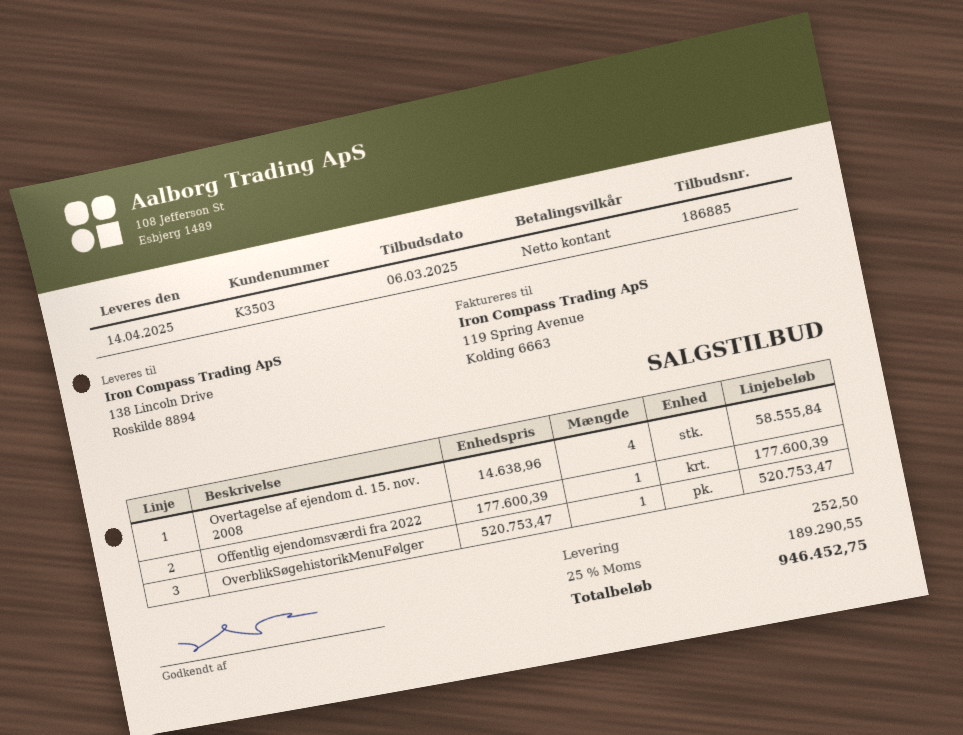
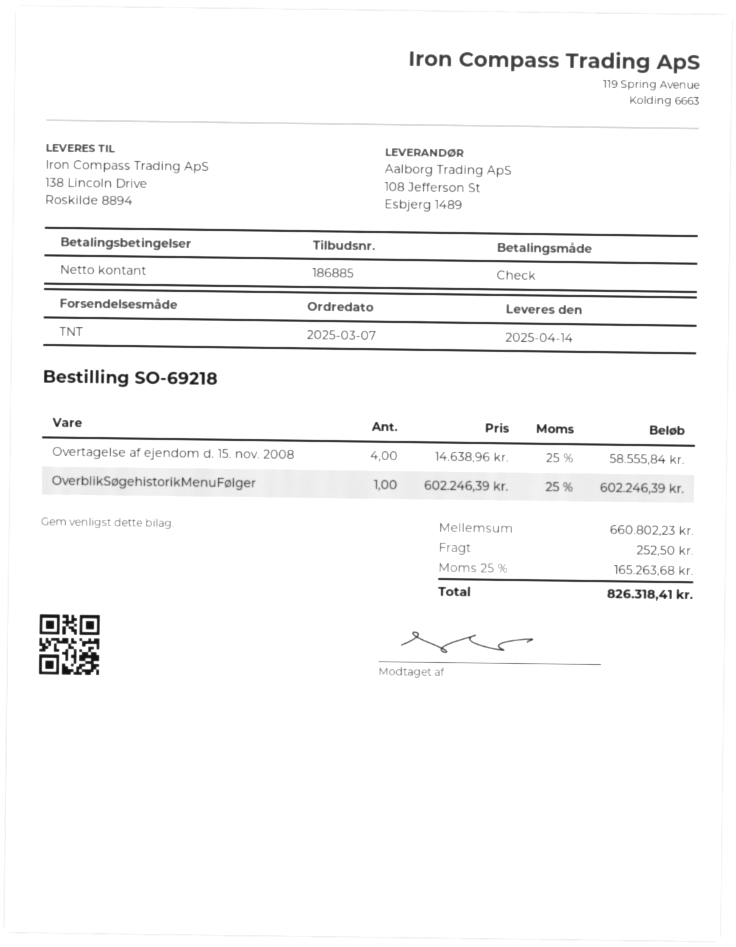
Offentlig ejendomsværdi fra 2022: 1 x 177600.39 = 177600.39 -> none
OverblikSøgehistorikMenuFølger: 1 x 520753.47 = 520753.47 -> 1 x 602246.39 = 602246.39
tax: 25% = 189290.55 -> 25% = 165263.68
total: 946452.75 -> 826318.41

